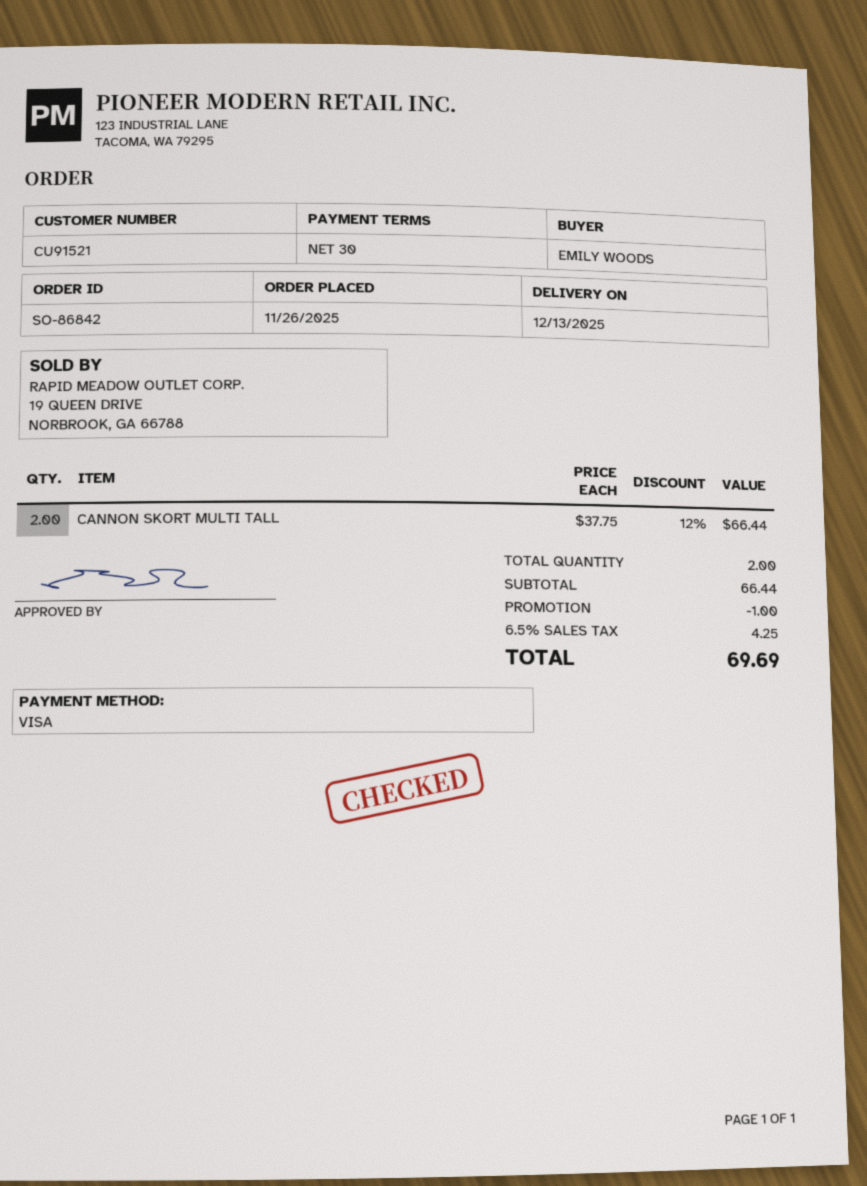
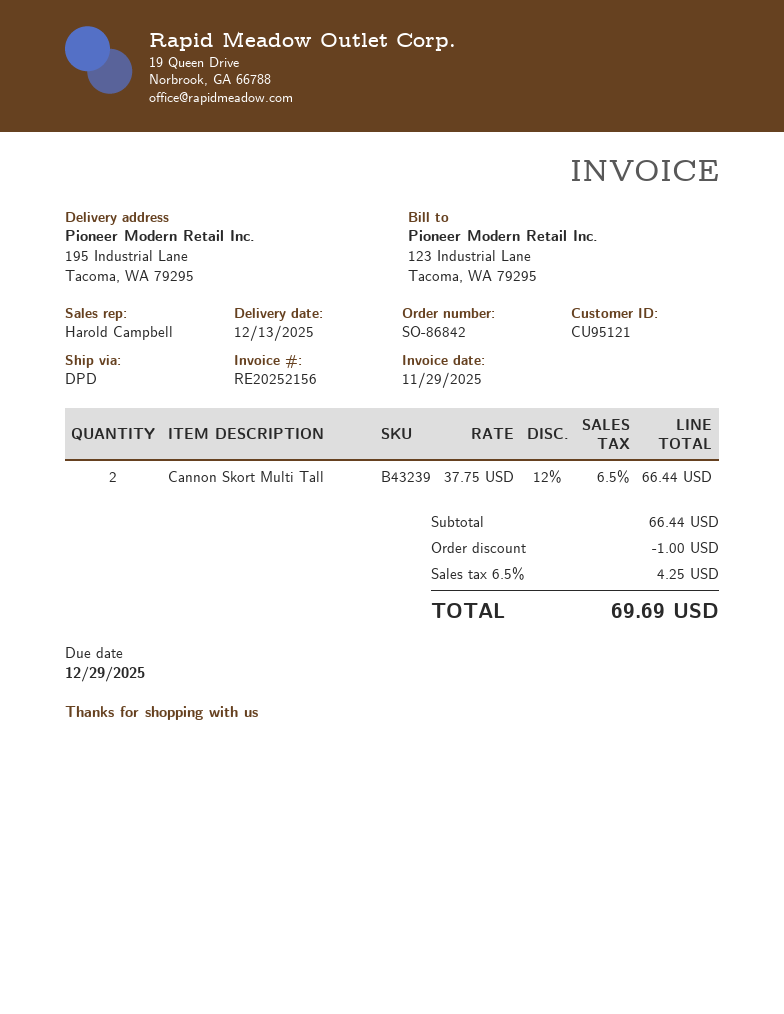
customer number: CU91521 -> CU95121

